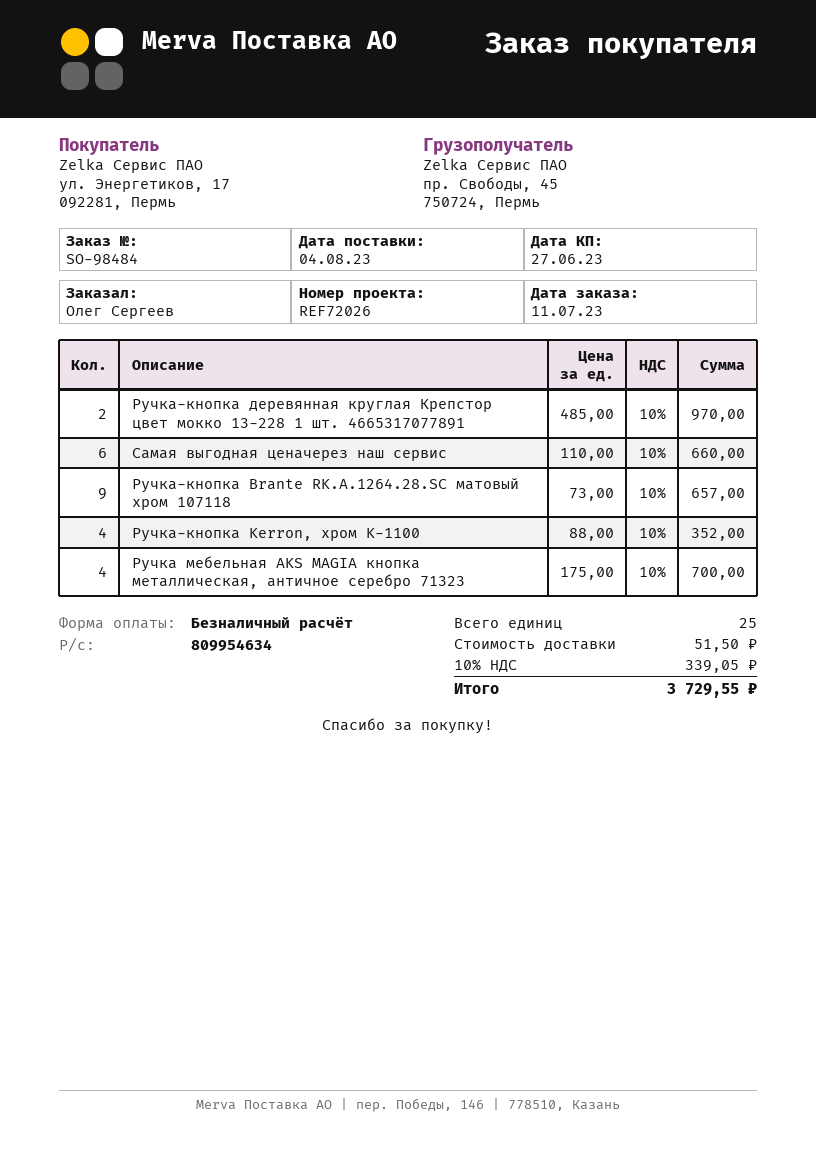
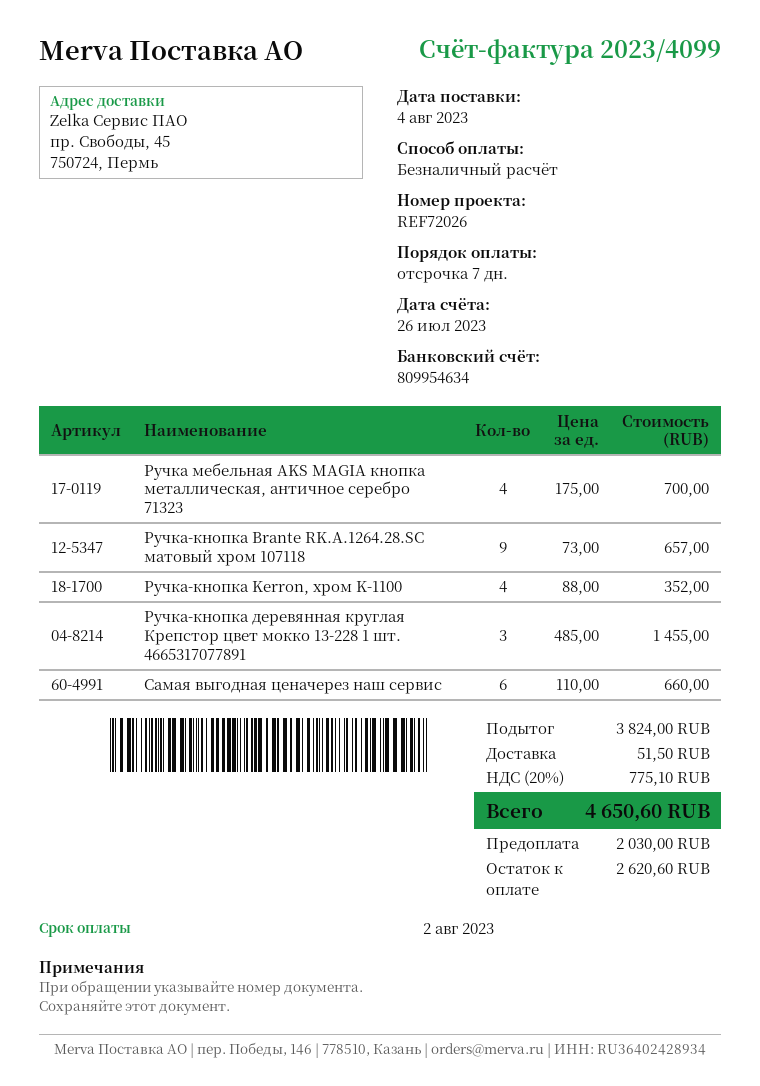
Ручка-кнопка деревянная круглая Крепстор цвет мокко 13-228 1 шт. 4665317077891: 2 x 485.00 = 970.00 -> 3 x 485.00 = 1455.00
tax: 10% = 339.05 -> 20% = 775.10
total: 3729.55 -> 4650.60

